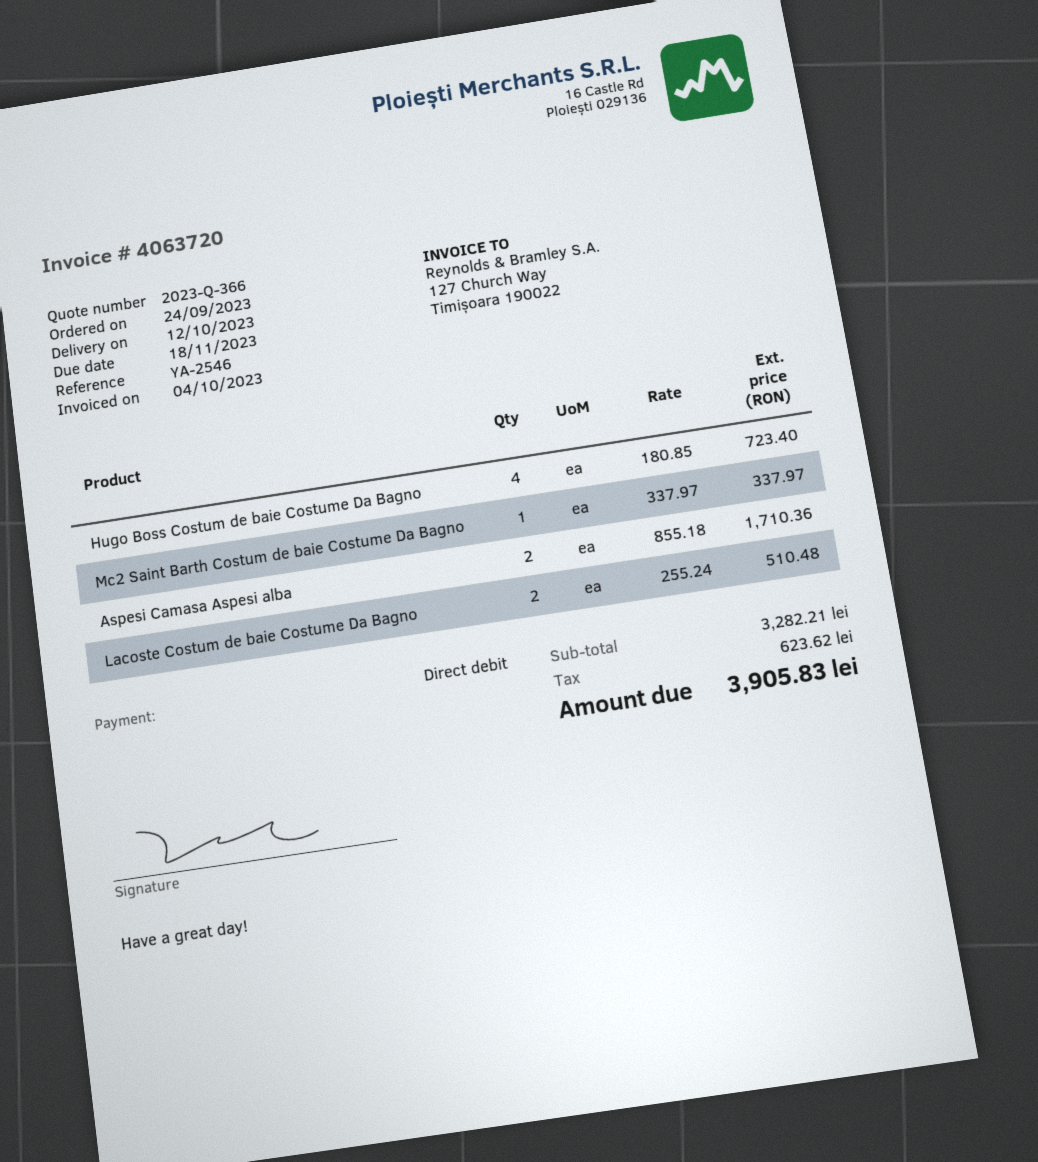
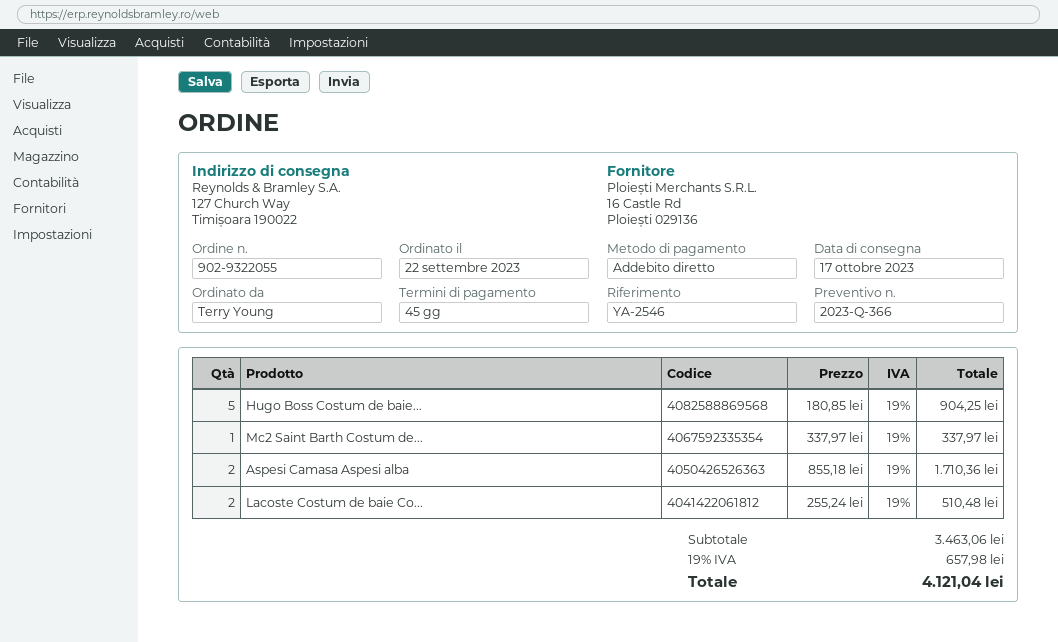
order date: 2023-09-24 -> 2023-09-22
delivery date: 2023-10-12 -> 2023-10-17
Hugo Boss Costum de baie Costume Da Bagno: 4 x 180.85 = 723.40 -> 5 x 180.85 = 904.25
subtotal: 3282.21 -> 3463.06
tax: 623.62 -> 657.98
total: 3905.83 -> 4121.04

